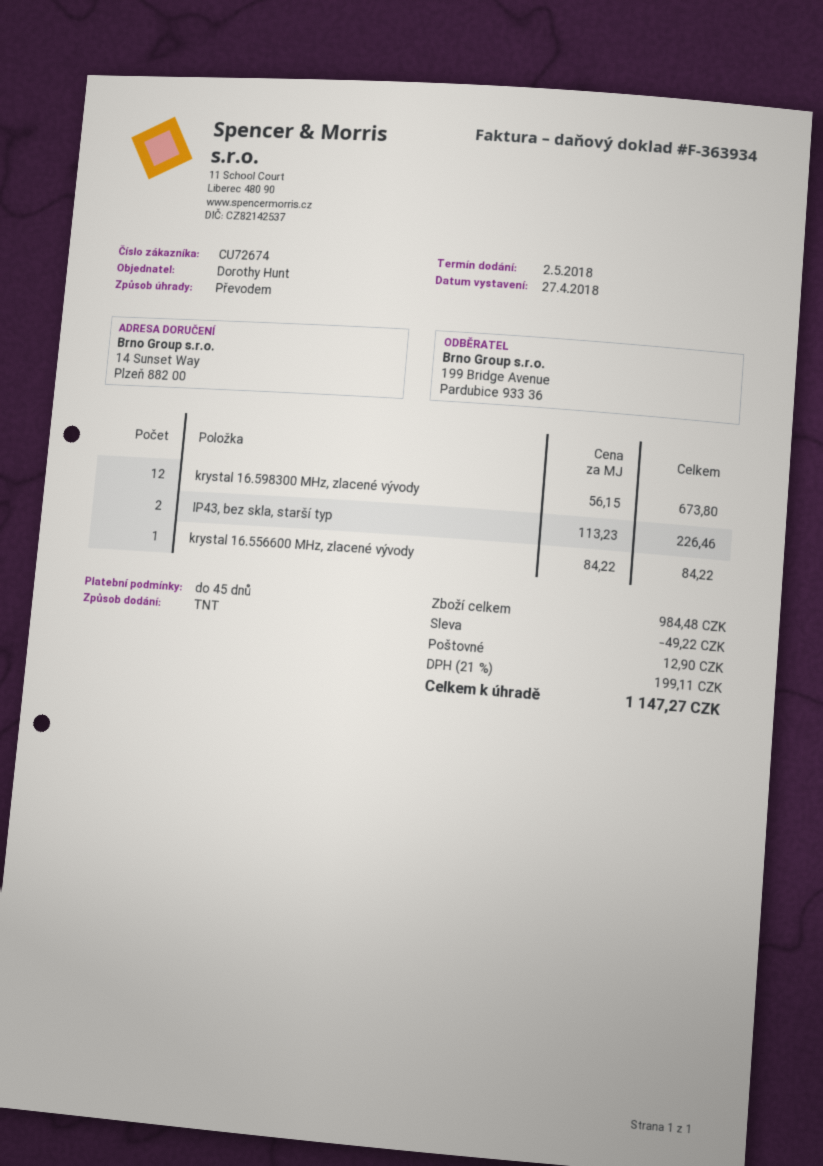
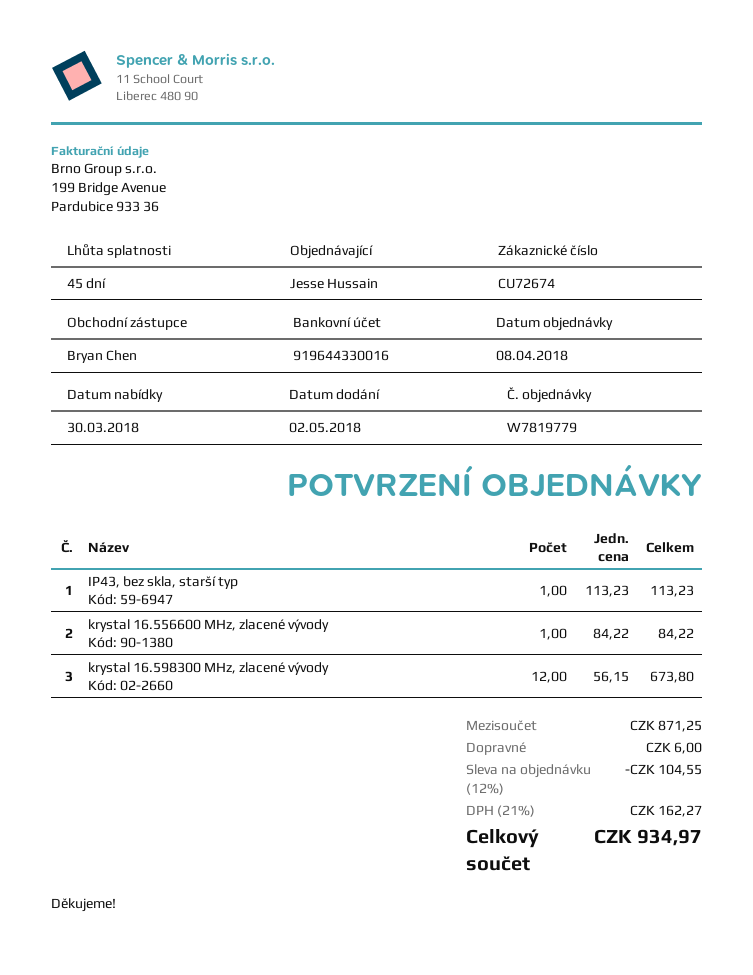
ordered by: Dorothy Hunt -> Jesse Hussain
IP43, bez skla, starší typ: 2 x 113.23 = 226.46 -> 1 x 113.23 = 113.23
subtotal: 984.48 -> 871.25
discount: 49.22 -> 104.55
shipping: 12.90 -> 6.00
tax: 21% = 199.11 -> 21% = 162.27
total: 1147.27 -> 934.97

